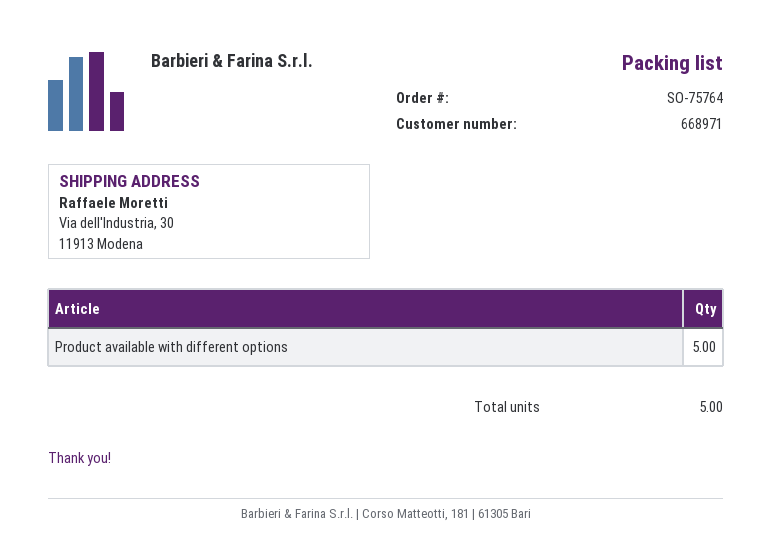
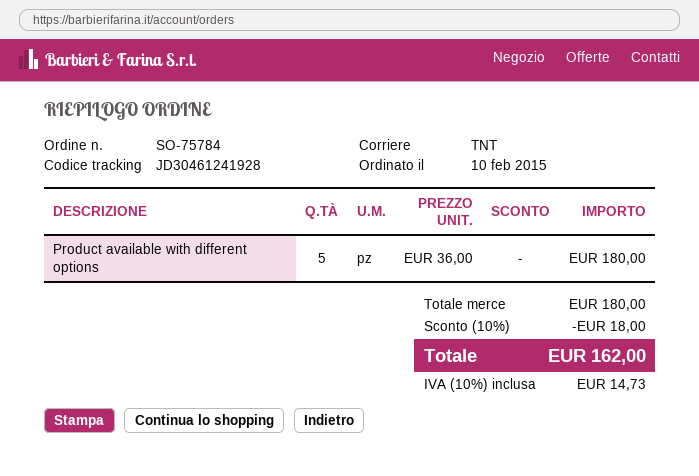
order number: SO-75764 -> SO-75784

